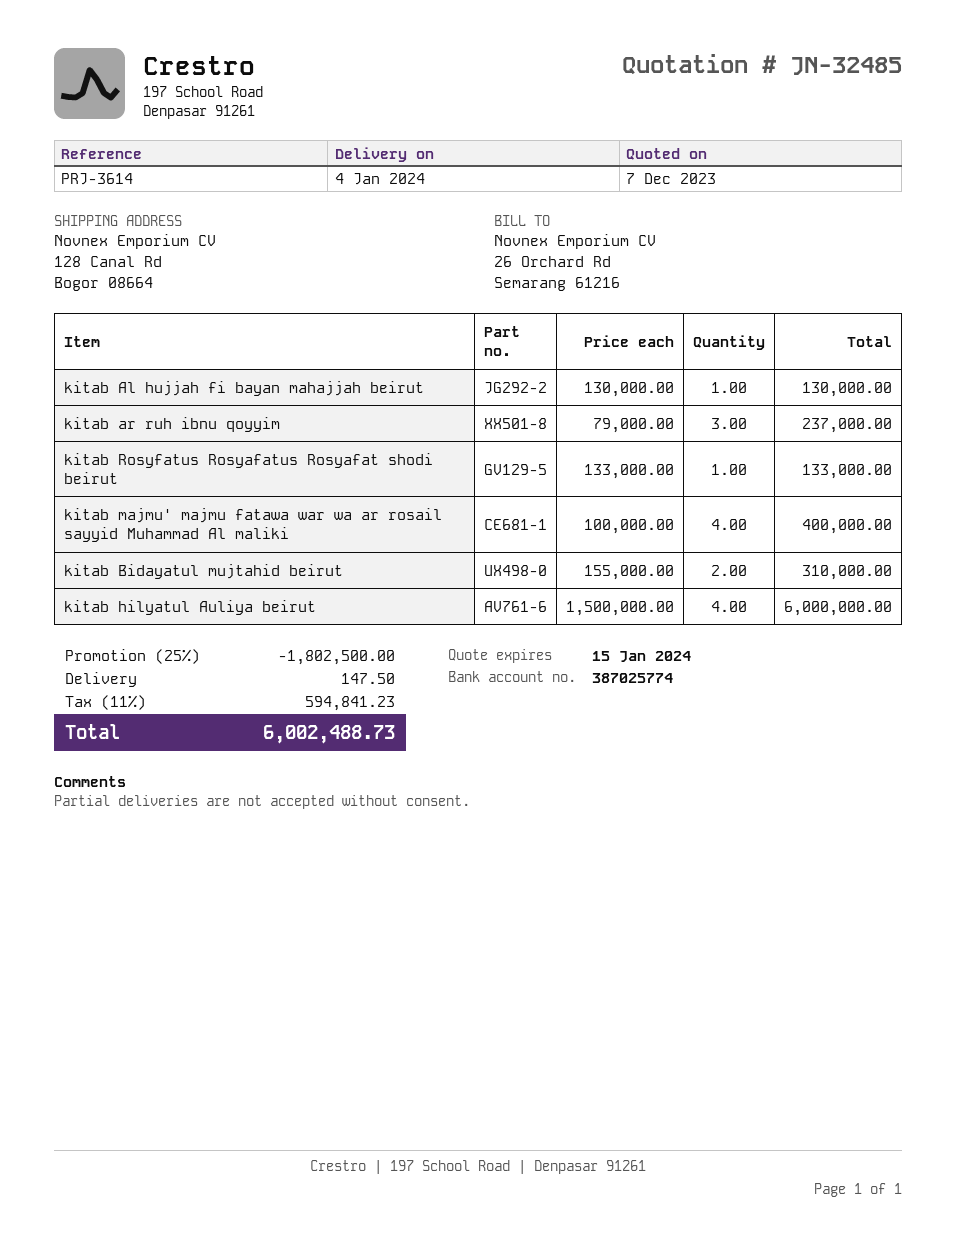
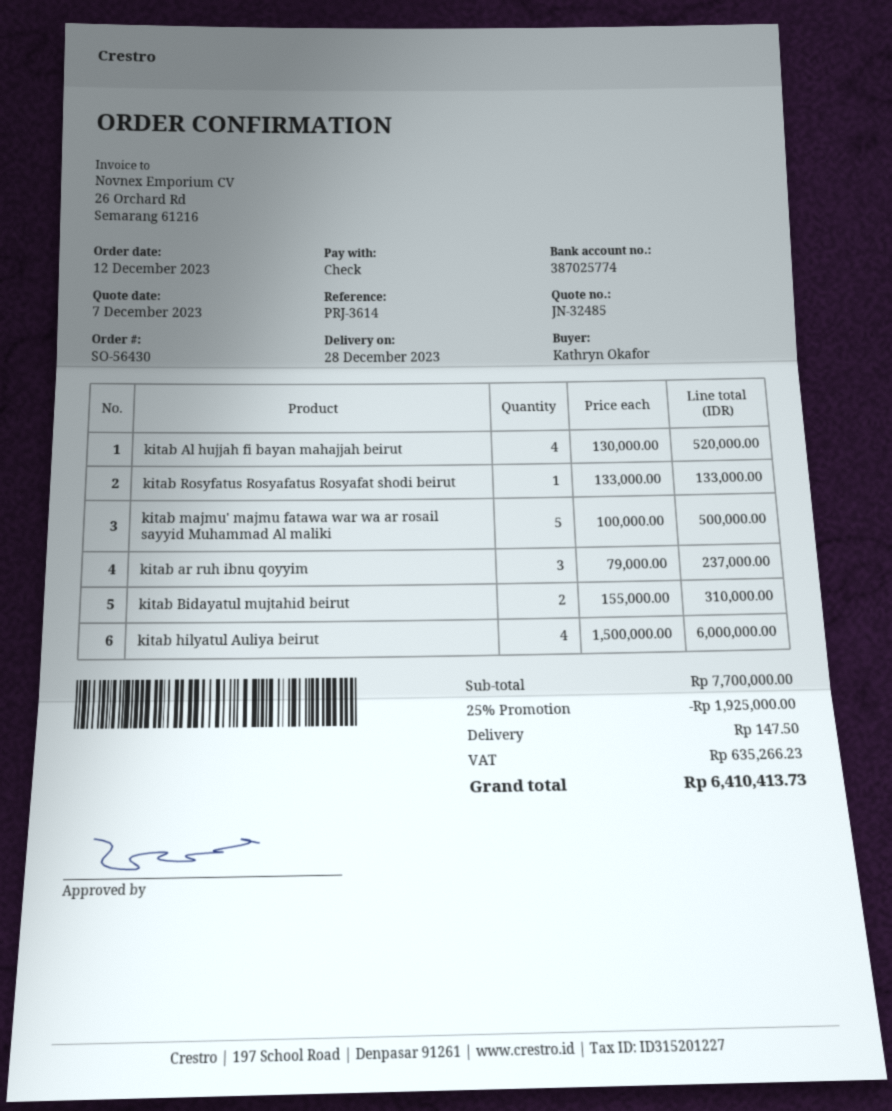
delivery date: 2024-01-04 -> 2023-12-28
kitab Al hujjah fi bayan mahajjah beirut: 1 x 130000.00 = 130000.00 -> 4 x 130000.00 = 520000.00
kitab majmu' majmu fatawa war wa ar rosail sayyid Muhammad Al maliki: 4 x 100000.00 = 400000.00 -> 5 x 100000.00 = 500000.00
discount: 25% = 1802500.00 -> 25% = 1925000.00
tax: 594841.23 -> 635266.23
total: 6002488.73 -> 6410413.73

